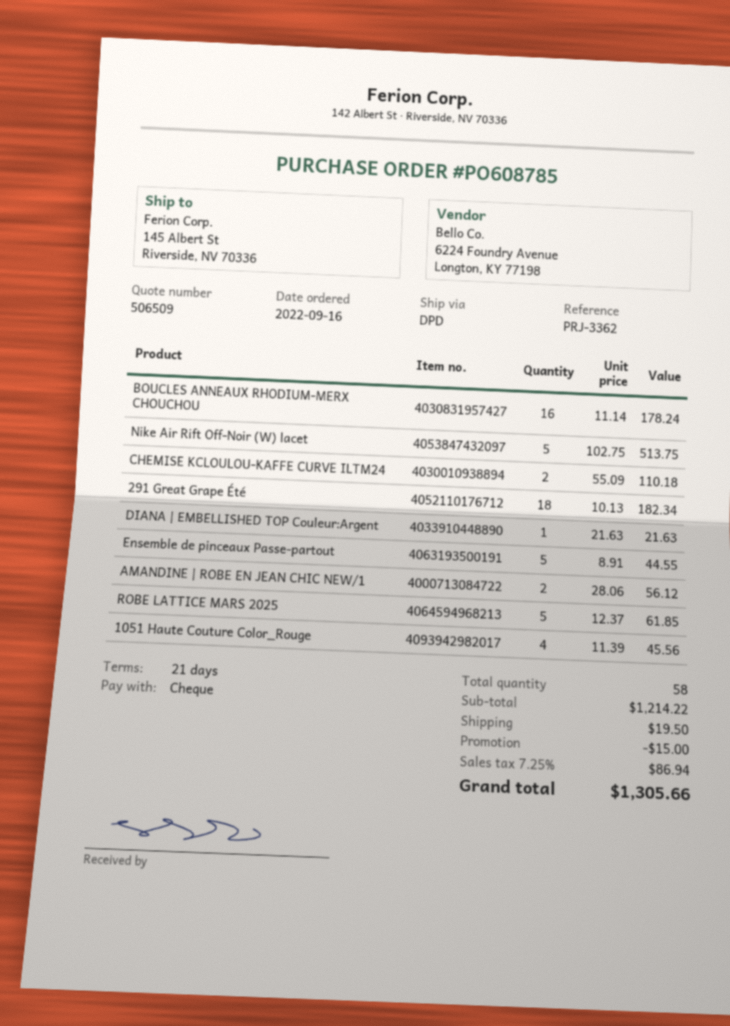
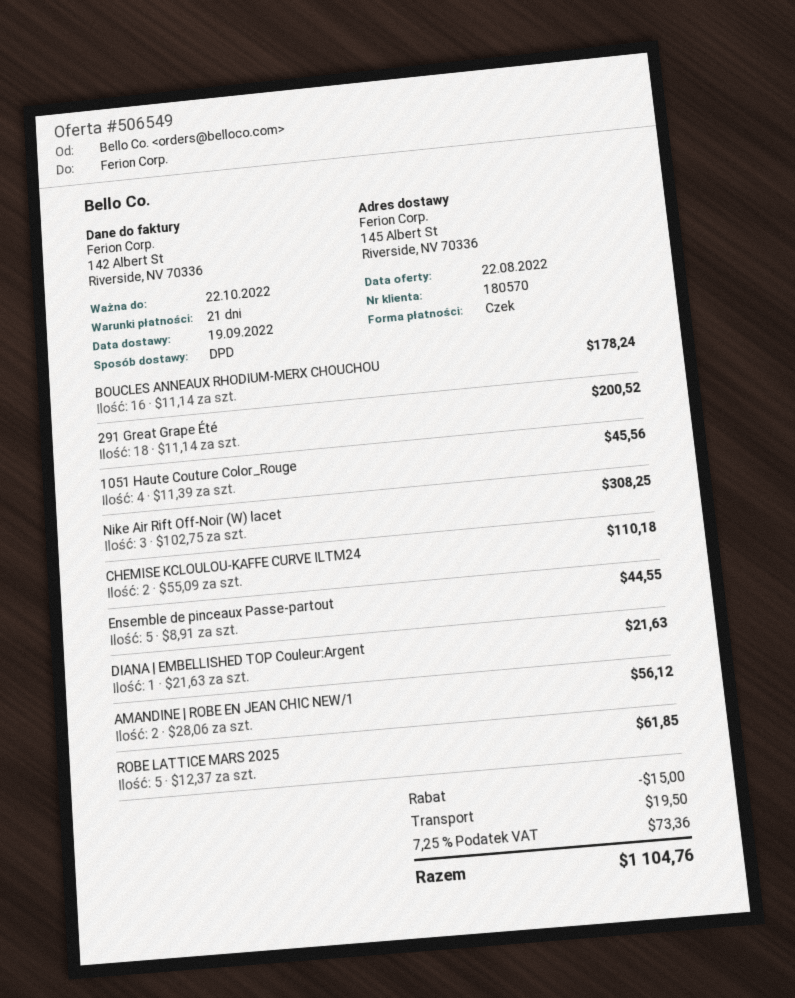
quote number: 506509 -> 506549
Nike Air Rift Off-Noir (W) lacet: 5 x 102.75 = 513.75 -> 3 x 102.75 = 308.25
291 Great Grape Été: 18 x 10.13 = 182.34 -> 18 x 11.14 = 200.52
tax: 7.25% = 86.94 -> 7.25% = 73.36
total: 1305.66 -> 1104.76

